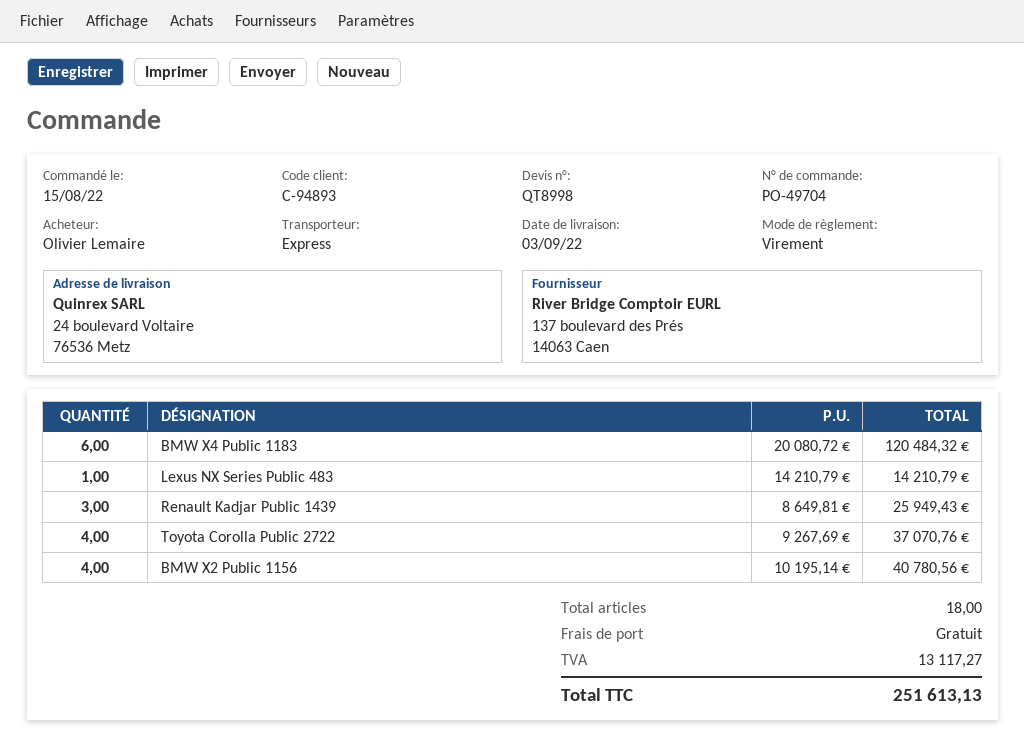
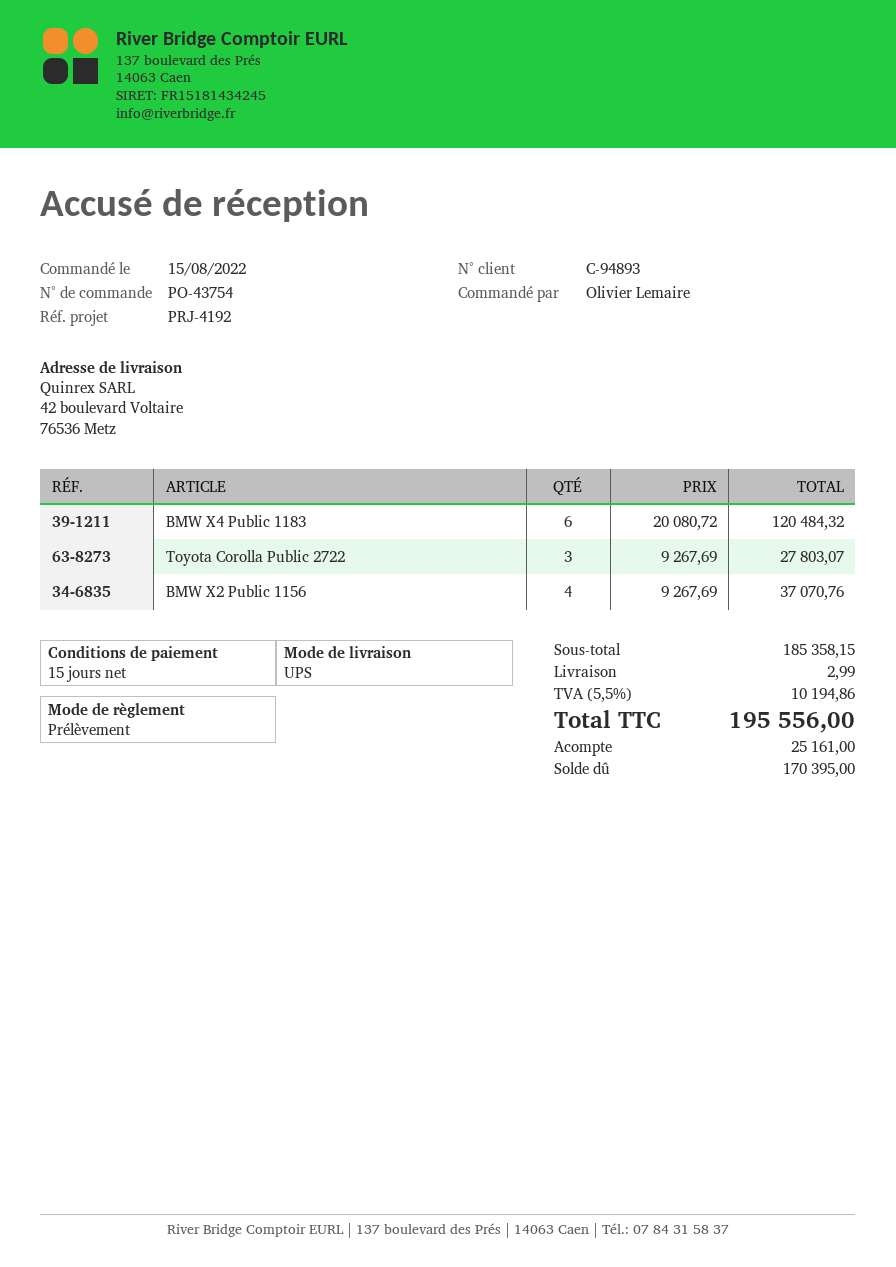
order number: PO-49704 -> PO-43754
payment method: bank transfer -> direct debit
shipping method: express -> UPS
ship to: 24 boulevard Voltaire, 76536 Metz -> 42 boulevard Voltaire, 76536 Metz
Lexus NX Series Public 483: 1 x 14210.79 = 14210.79 -> none
Renault Kadjar Public 1439: 3 x 8649.81 = 25949.43 -> none
Toyota Corolla Public 2722: 4 x 9267.69 = 37070.76 -> 3 x 9267.69 = 27803.07
BMW X2 Public 1156: 4 x 10195.14 = 40780.56 -> 4 x 9267.69 = 37070.76
shipping: 0.00 -> 2.99
tax: 13117.27 -> 10194.86
total: 251613.13 -> 195556.00

